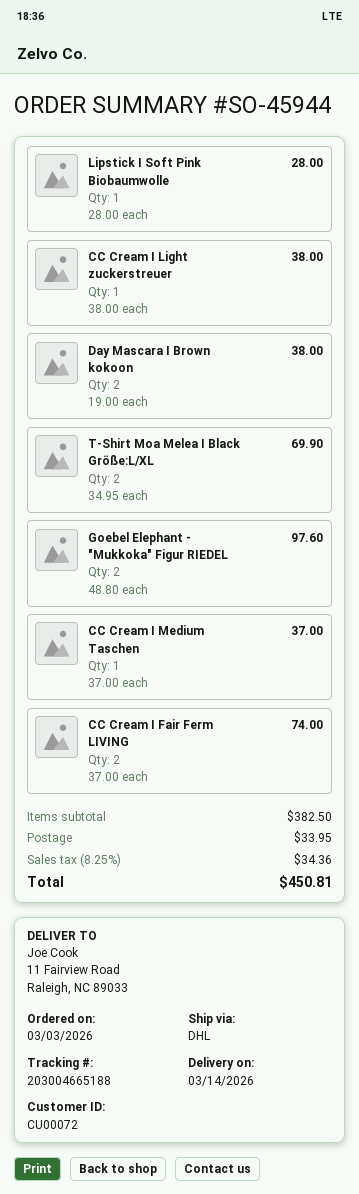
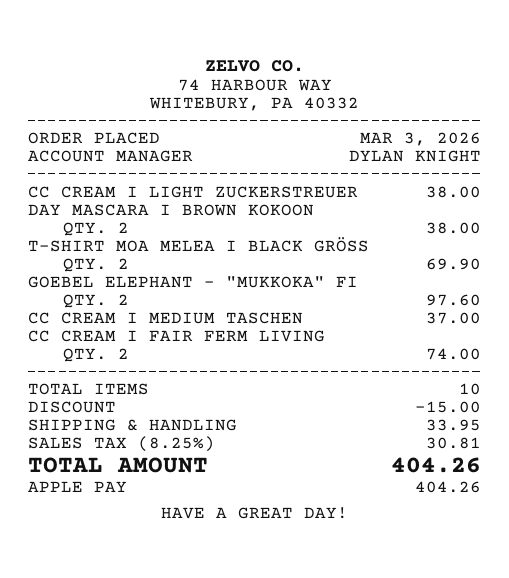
Lipstick I Soft Pink Biobaumwolle: 1 for 28.00 -> none
discount: none -> 15.00
tax: 8.25% = 34.36 -> 8.25% = 30.81
total: 450.81 -> 404.26

